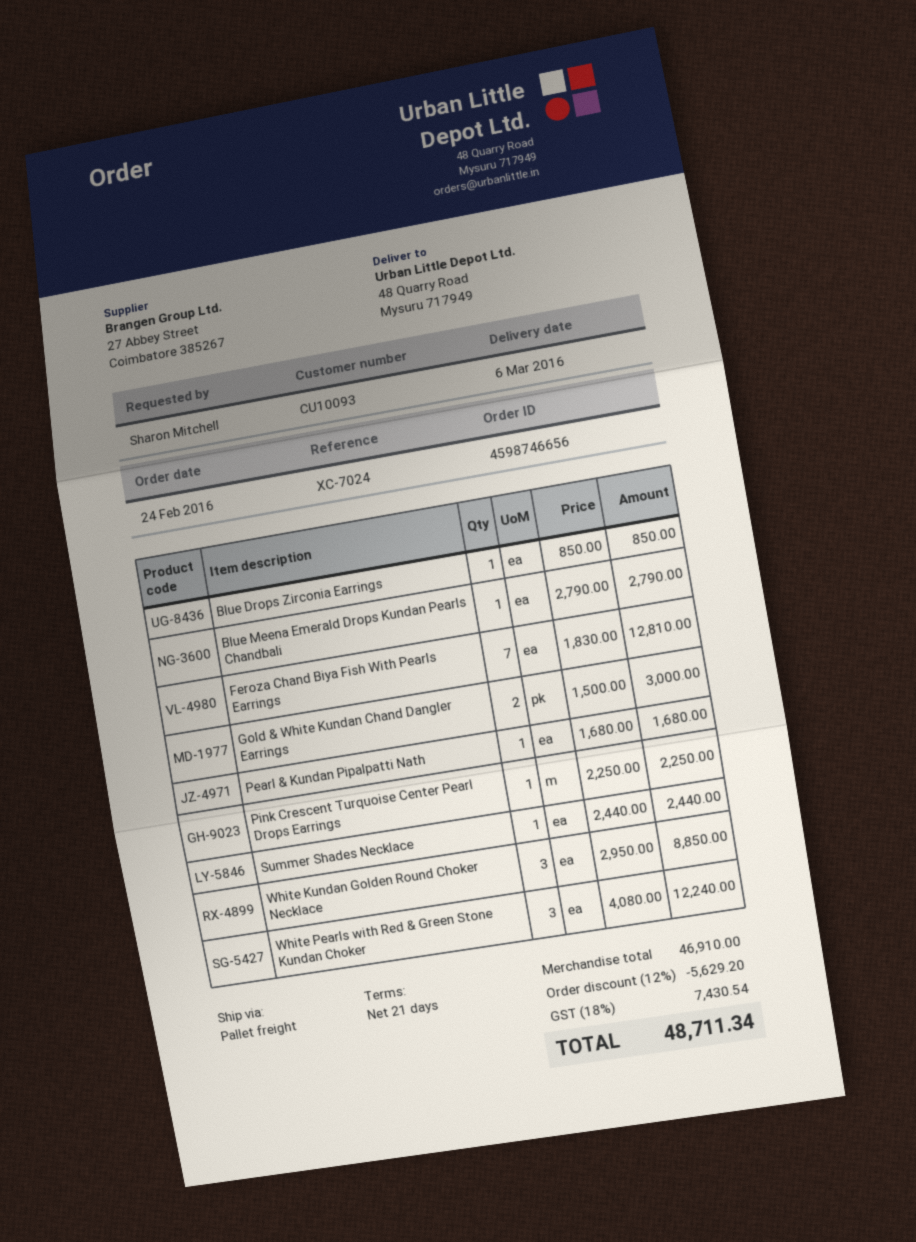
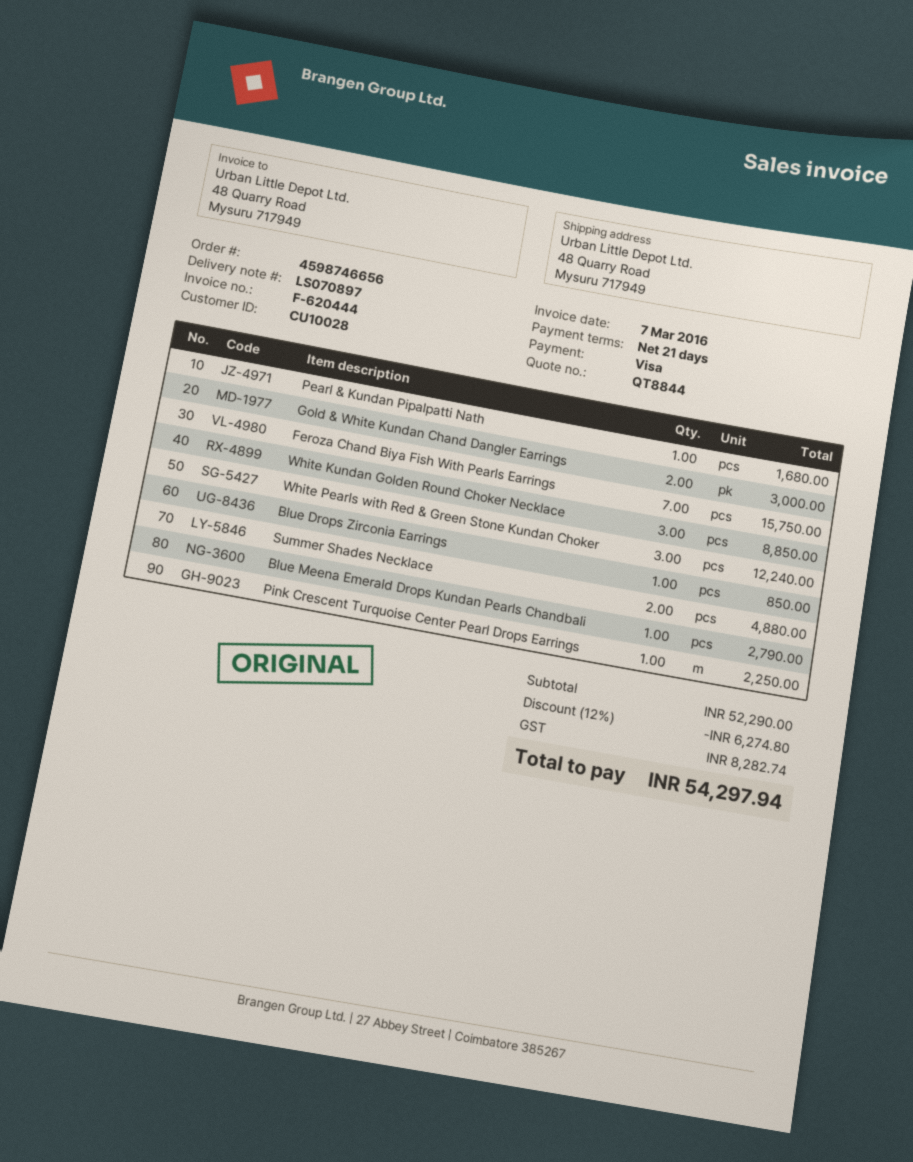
customer number: CU10093 -> CU10028
Feroza Chand Biya Fish With Pearls Earrings: 7 for 12810.00 -> 7 for 15750.00
Summer Shades Necklace: 1 for 2440.00 -> 2 for 4880.00
subtotal: 46910.00 -> 52290.00
discount: 12% = 5629.20 -> 12% = 6274.80
tax: 7430.54 -> 8282.74
total: 48711.34 -> 54297.94

